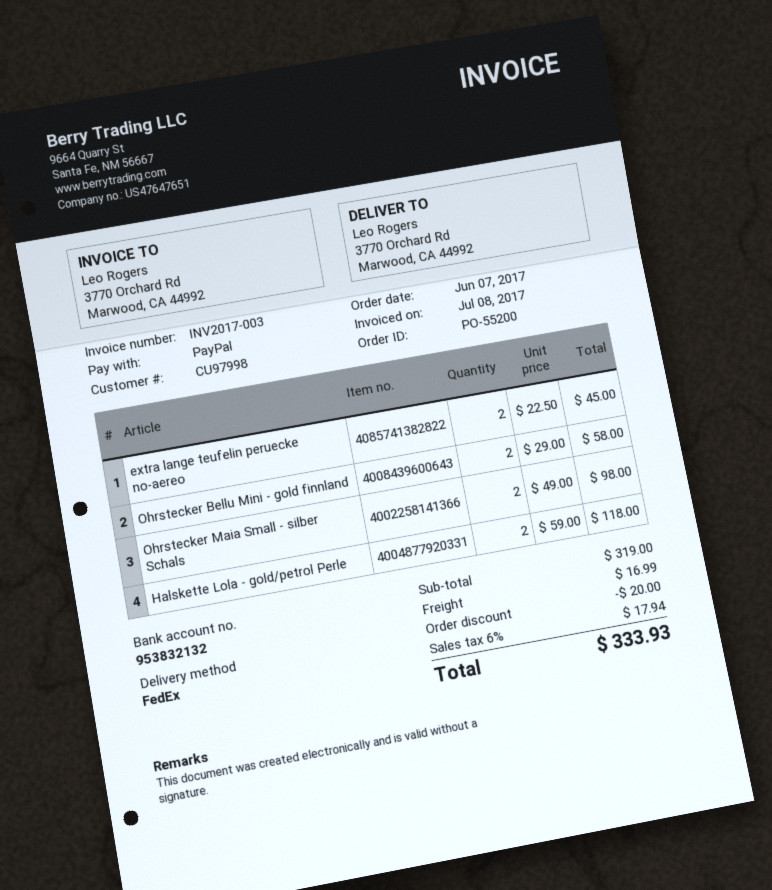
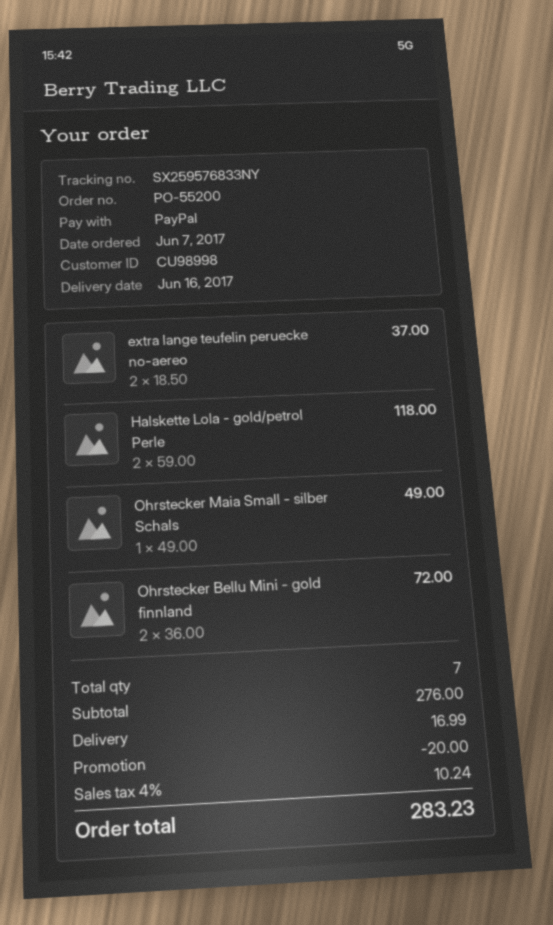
customer number: CU97998 -> CU98998
extra lange teufelin peruecke no-aereo: 2 x 22.50 = 45.00 -> 2 x 18.50 = 37.00
Ohrstecker Bellu Mini - gold finnland: 2 x 29.00 = 58.00 -> 2 x 36.00 = 72.00
Ohrstecker Maia Small - silber Schals: 2 x 49.00 = 98.00 -> 1 x 49.00 = 49.00
subtotal: 319.00 -> 276.00
tax: 6% = 17.94 -> 4% = 10.24
total: 333.93 -> 283.23

